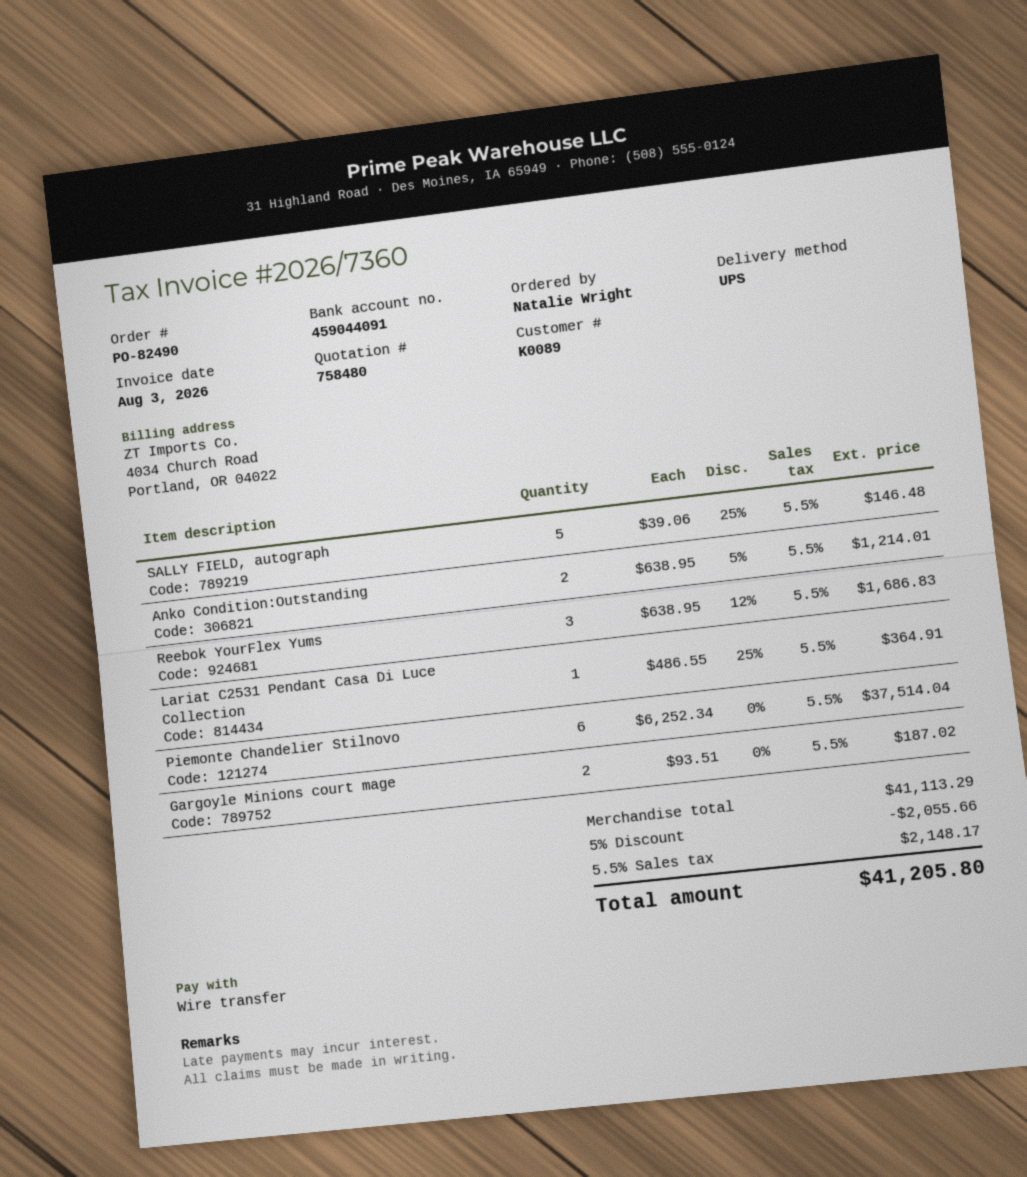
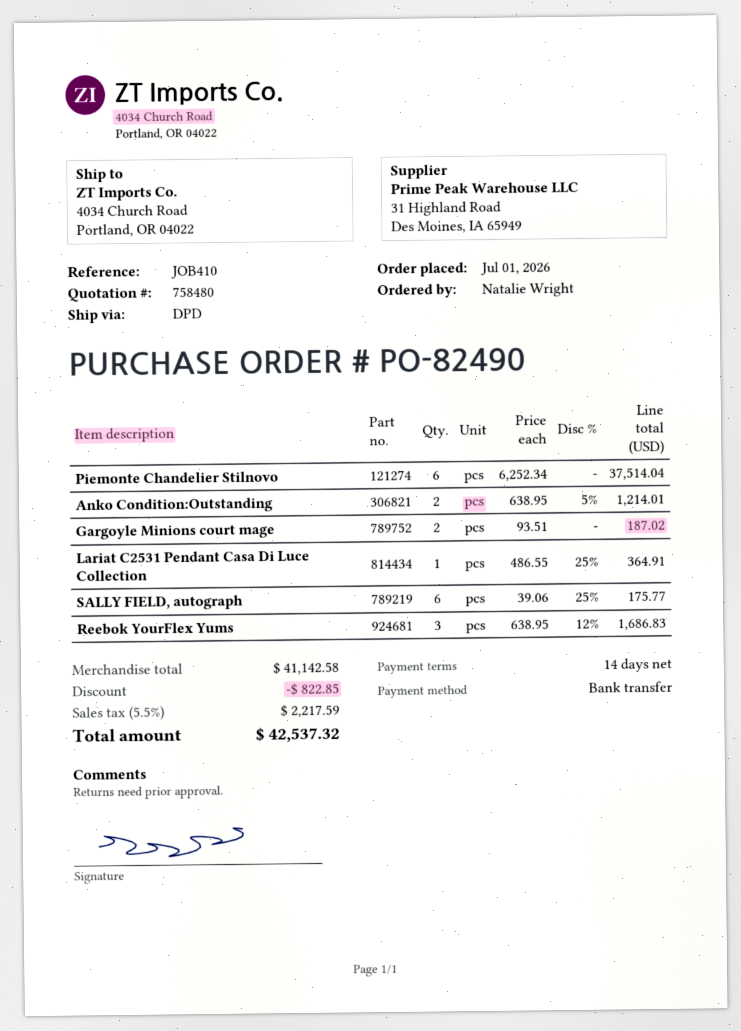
shipping method: UPS -> DPD
SALLY FIELD, autograph: 5 x 39.06 - 25% = 146.48 -> 6 x 39.06 - 25% = 175.77
subtotal: 41113.29 -> 41142.58
discount: 2055.66 -> 822.85
tax: 5.5% = 2148.17 -> 5.5% = 2217.59
total: 41205.80 -> 42537.32

